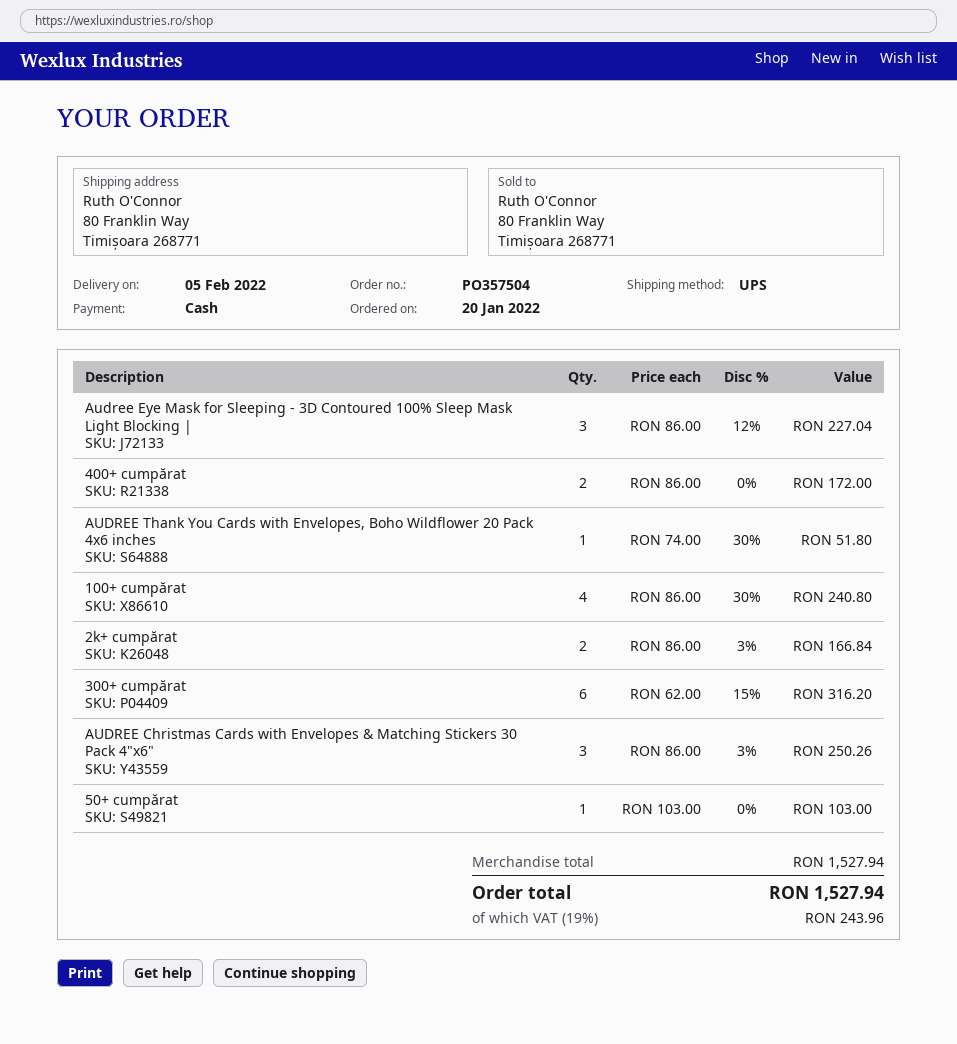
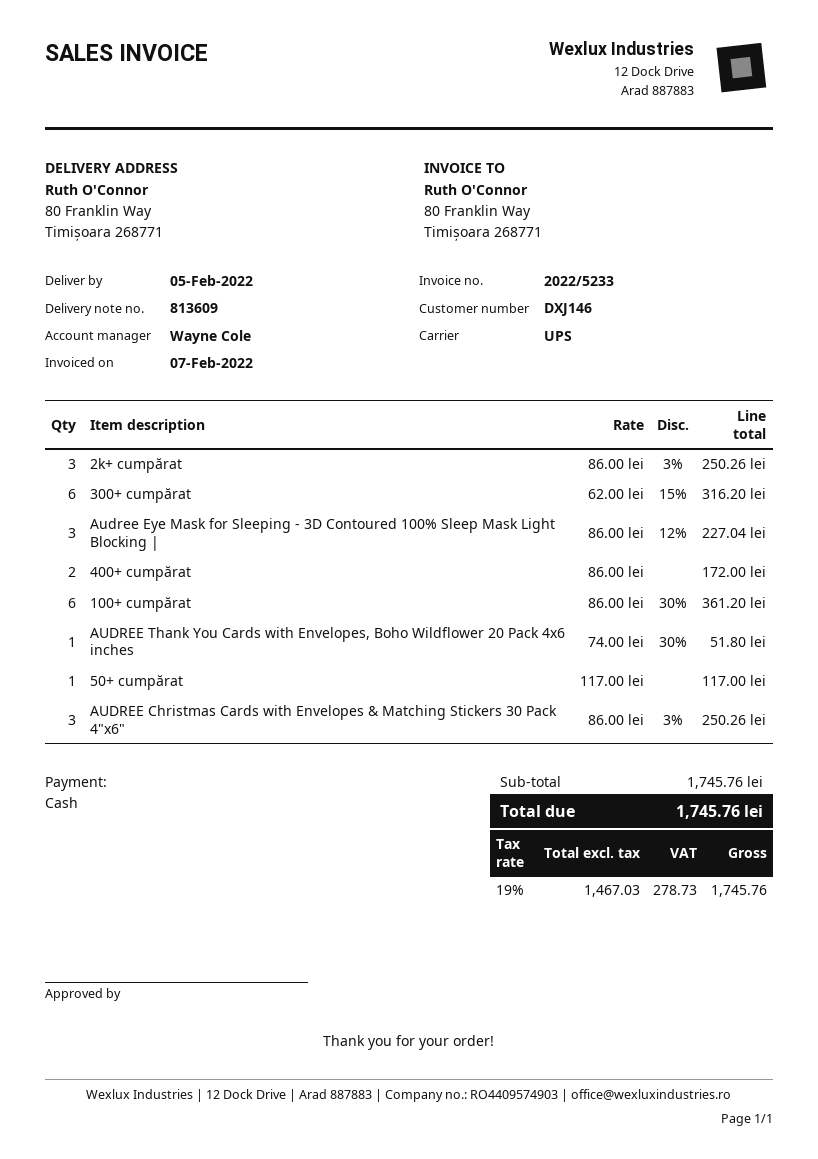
100+ cumpărat: 4 x 86.00 - 30% = 240.80 -> 6 x 86.00 - 30% = 361.20
2k+ cumpărat: 2 x 86.00 - 3% = 166.84 -> 3 x 86.00 - 3% = 250.26
50+ cumpărat: 1 x 103.00 = 103.00 -> 1 x 117.00 = 117.00
subtotal: 1527.94 -> 1745.76
tax: 19% = 243.96 -> 19% = 278.73
total: 1527.94 -> 1745.76

